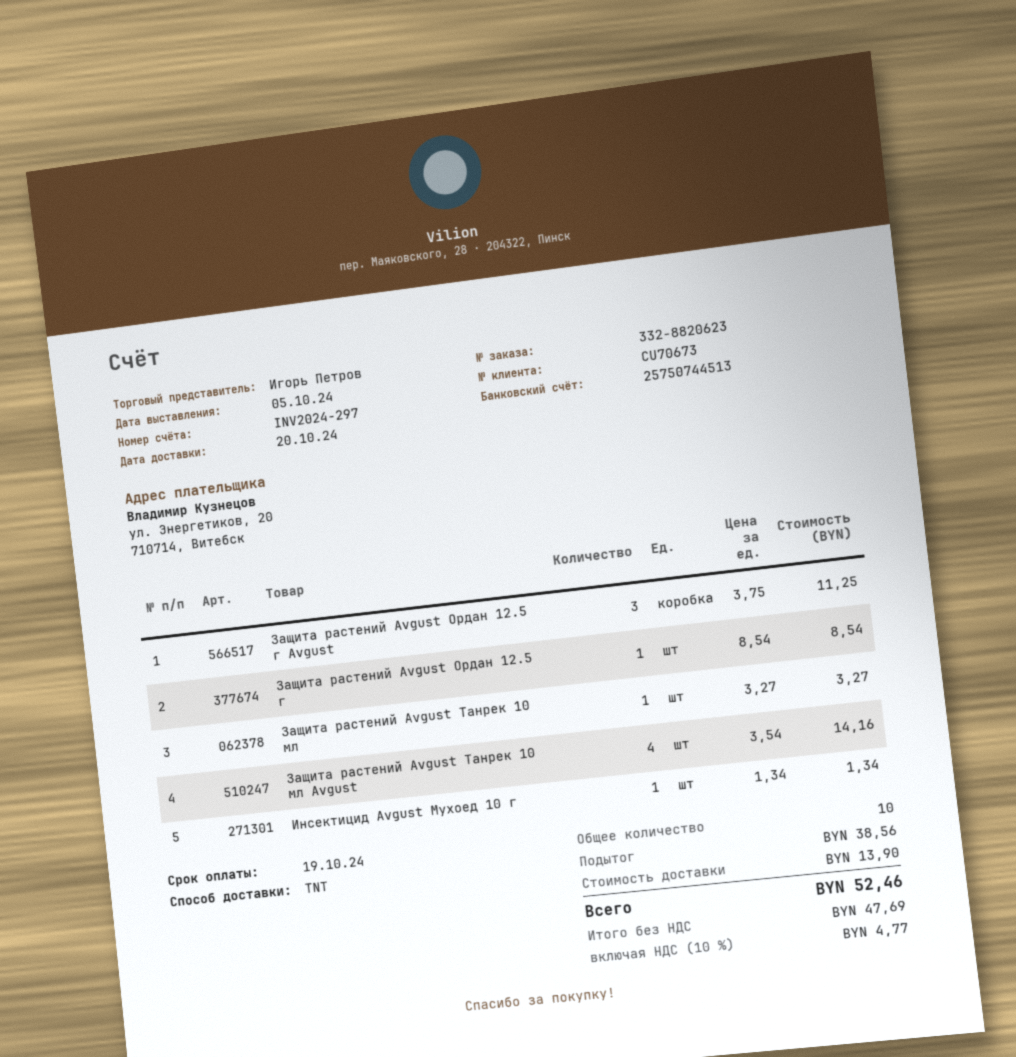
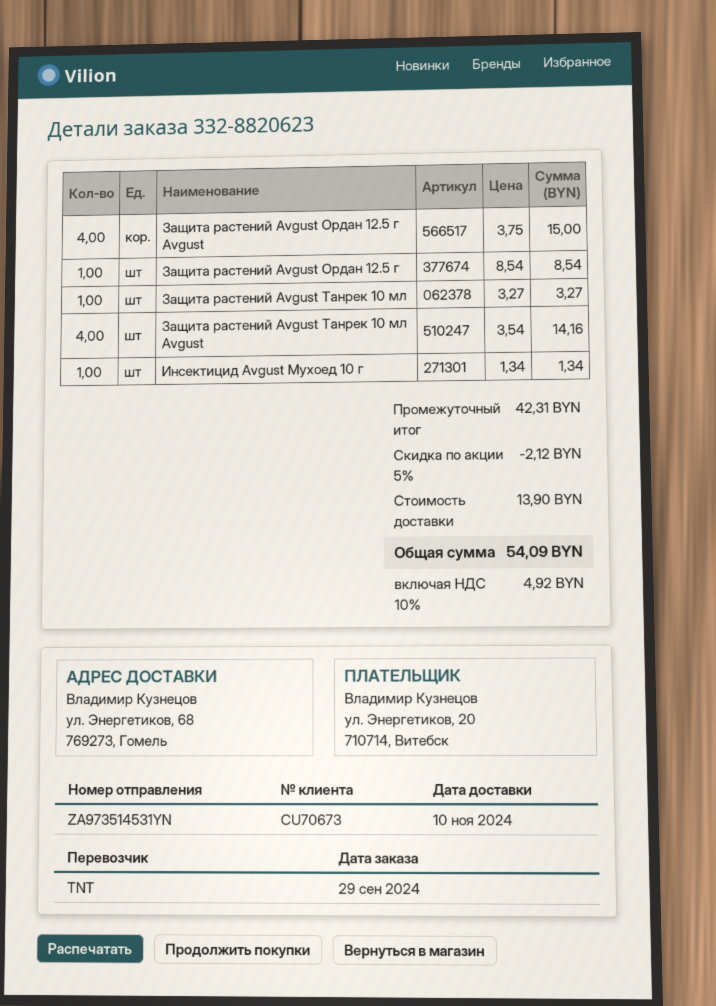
delivery date: 2024-10-20 -> 2024-11-10
Защита растений Avgust Ордан 12.5 г Avgust: 3 x 3.75 = 11.25 -> 4 x 3.75 = 15.00
subtotal: 38.56 -> 42.31
discount: none -> 5% = 2.12
tax: 10% = 4.77 -> 10% = 4.92
total: 52.46 -> 54.09

